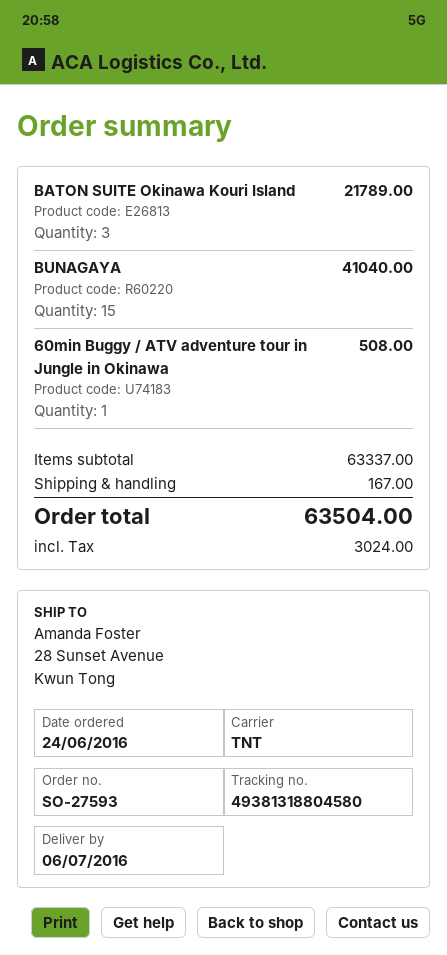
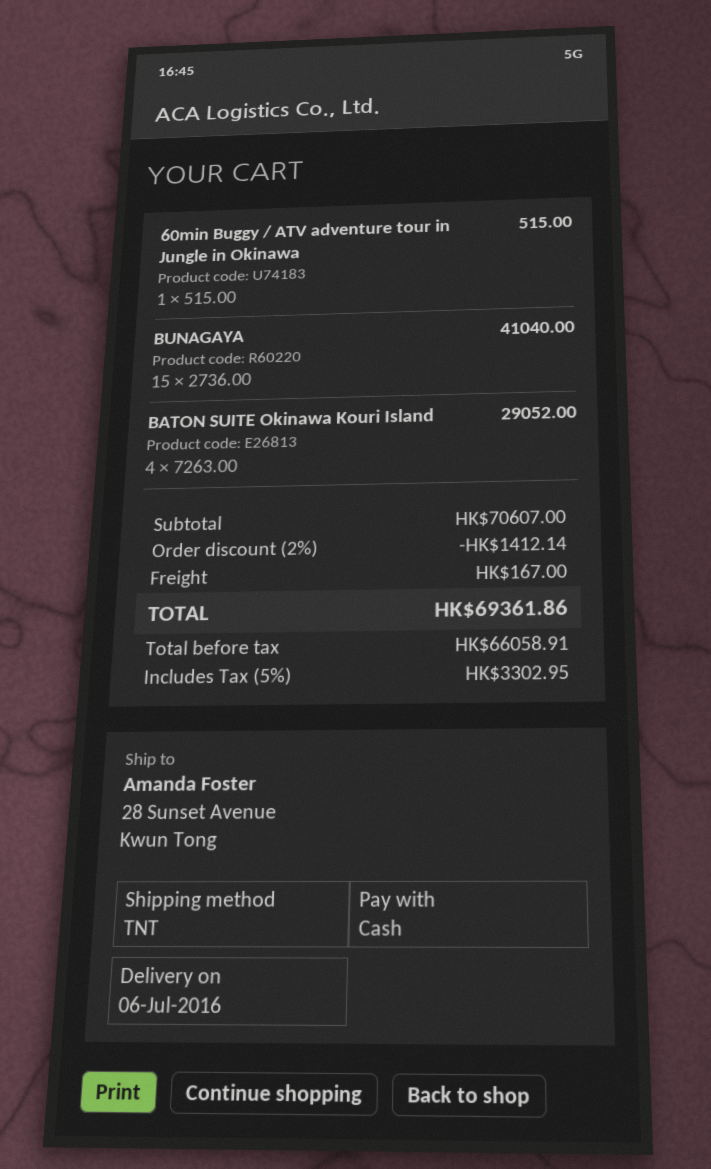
BATON SUITE Okinawa Kouri Island: 3 for 21789.00 -> 4 for 29052.00
60min Buggy / ATV adventure tour in Jungle in Okinawa: 1 for 508.00 -> 1 for 515.00
subtotal: 63337.00 -> 70607.00
discount: none -> 2% = 1412.14
tax: 3024.00 -> 3302.95
total: 63504.00 -> 69361.86

